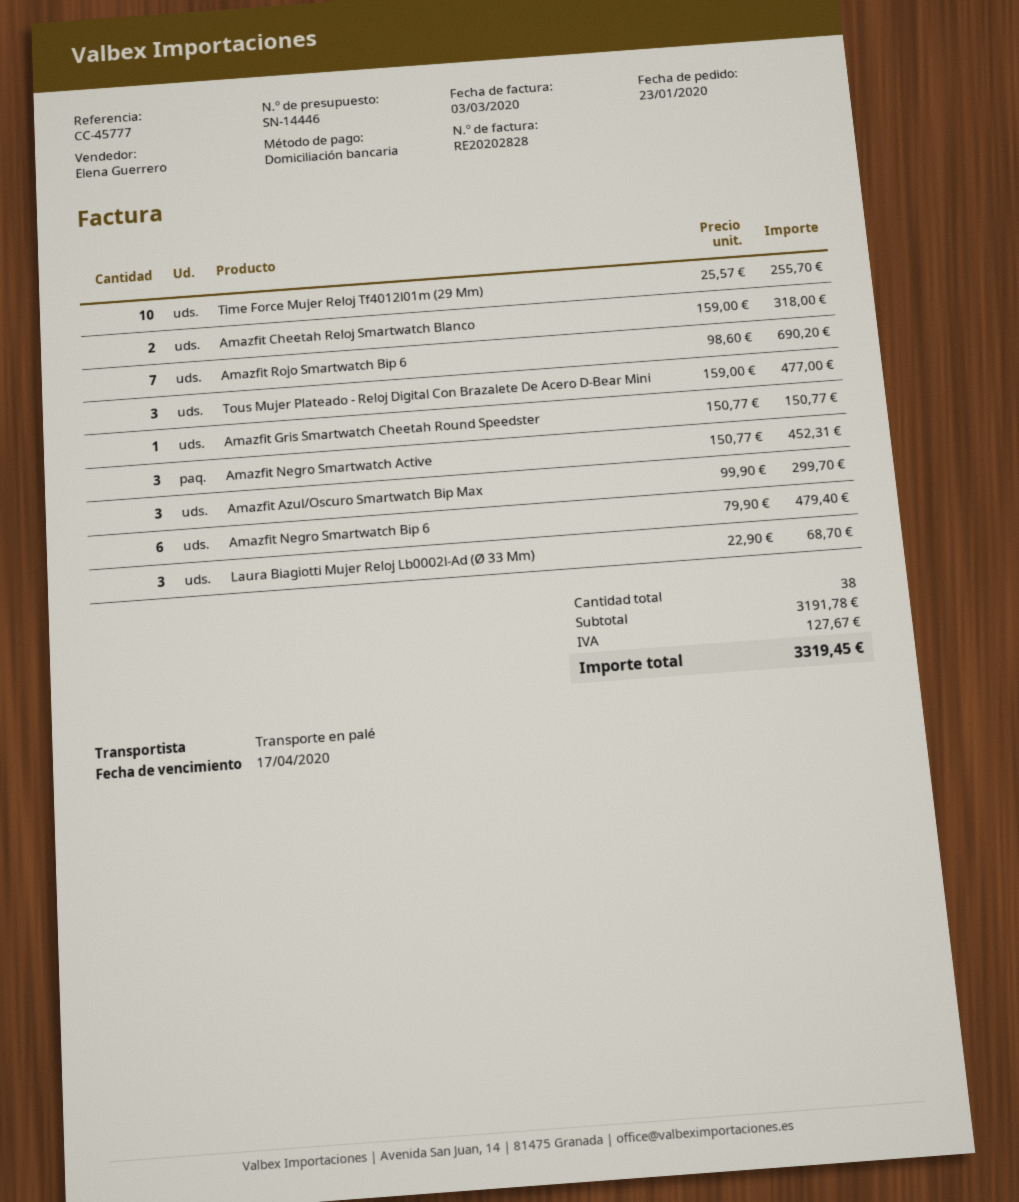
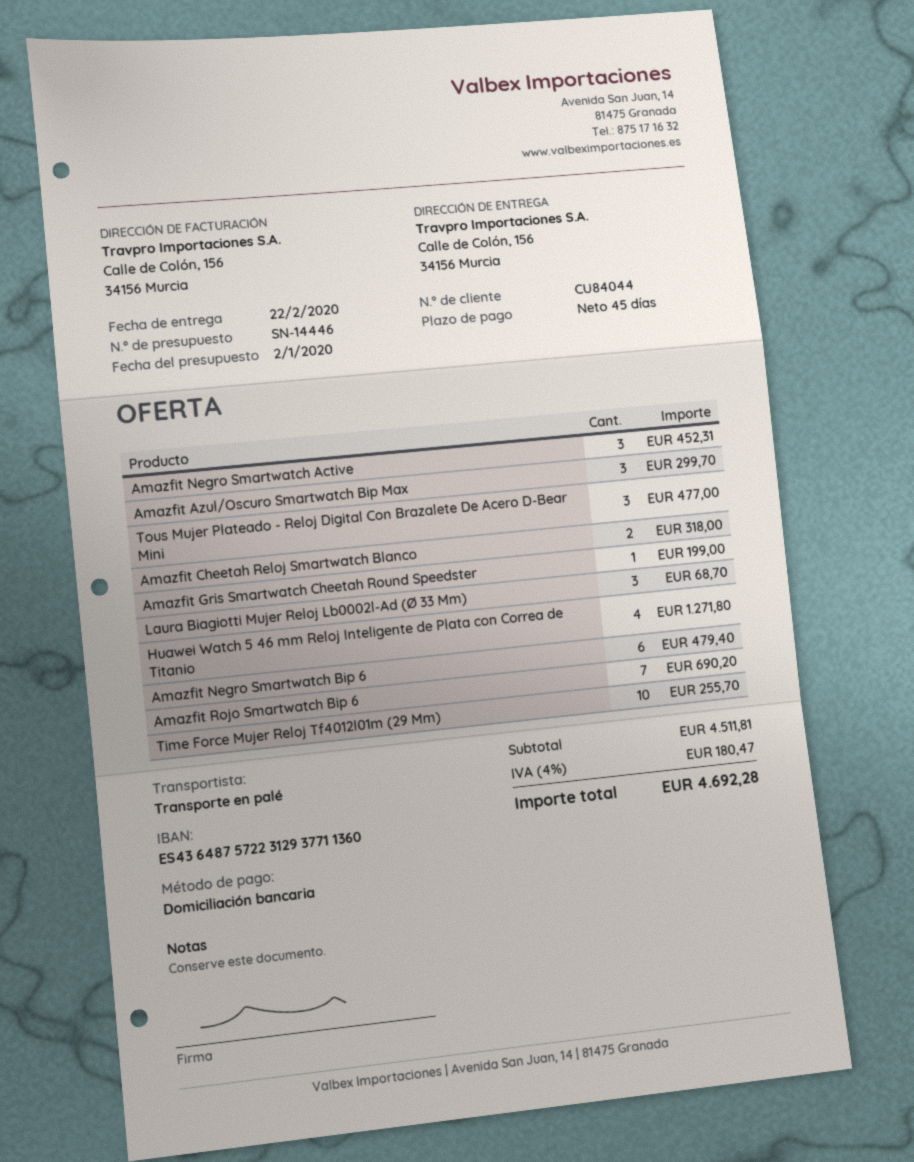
Amazfit Gris Smartwatch Cheetah Round Speedster: 1 for 150.77 -> 1 for 199.00
Huawei Watch 5 46 mm Reloj Inteligente de Plata con Correa de Titanio: none -> 4 for 1271.80
subtotal: 3191.78 -> 4511.81
tax: 127.67 -> 180.47
total: 3319.45 -> 4692.28

